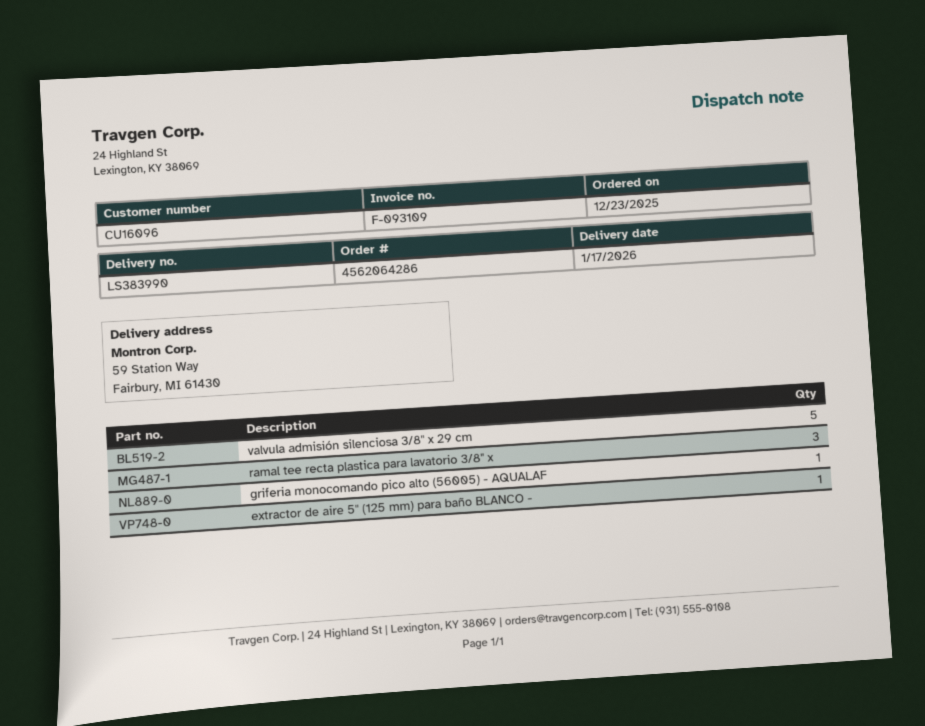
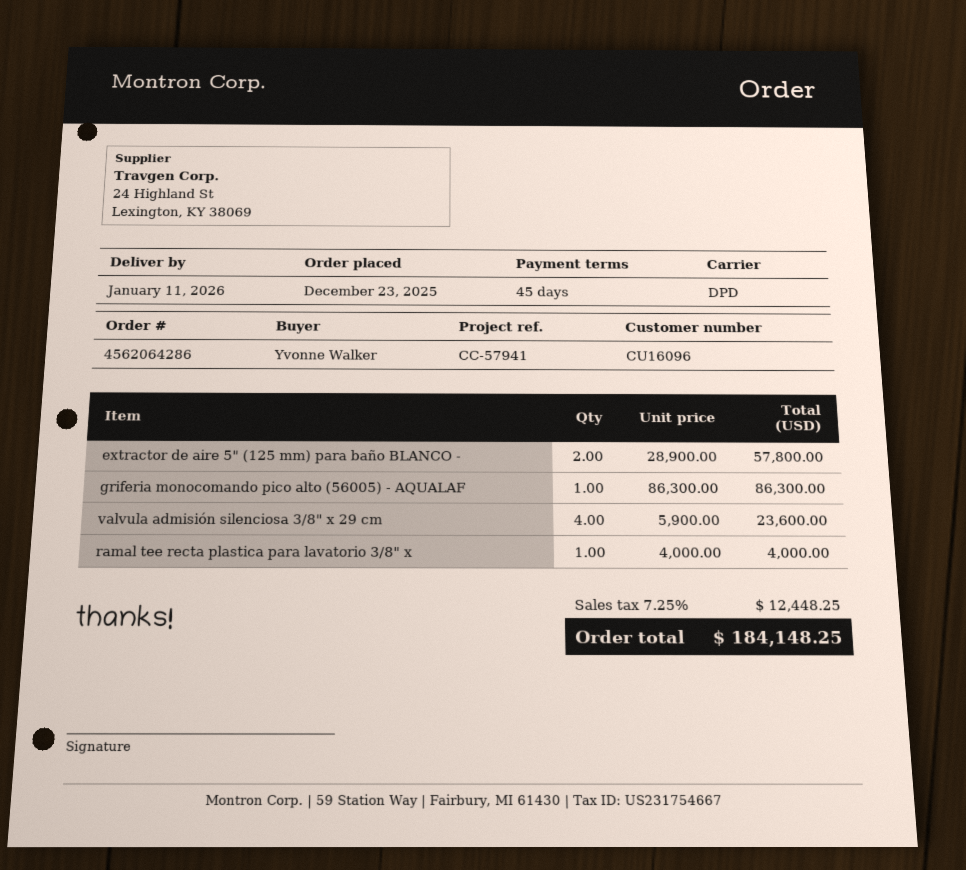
delivery date: 2026-01-17 -> 2026-01-11
valvula admisión silenciosa 3/8" x 29 cm: 5 -> 4
ramal tee recta plastica para lavatorio 3/8" x: 3 -> 1
extractor de aire 5" (125 mm) para baño BLANCO -: 1 -> 2

